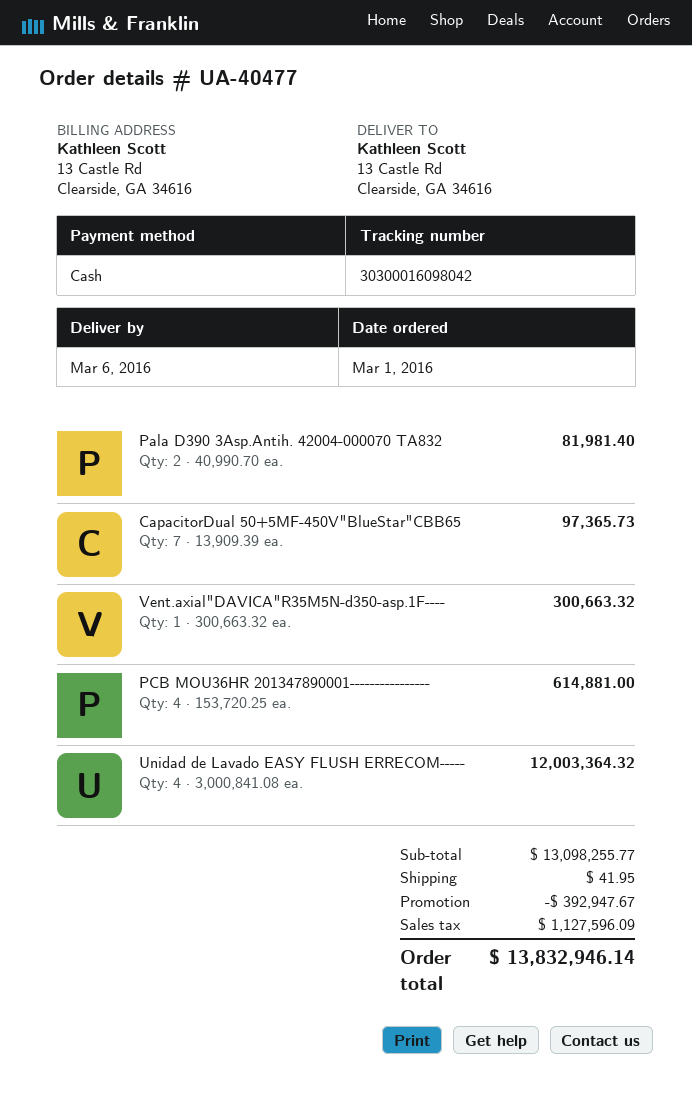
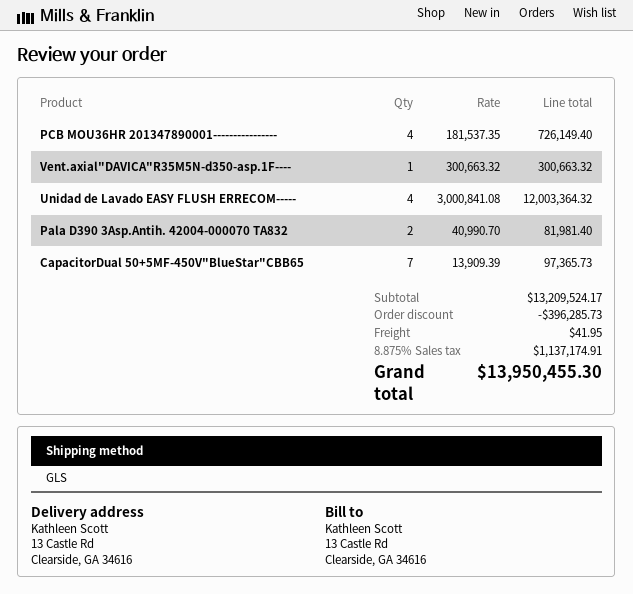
PCB MOU36HR 201347890001----------------: 4 x 153720.25 = 614881.00 -> 4 x 181537.35 = 726149.40
subtotal: 13098255.77 -> 13209524.17
discount: 392947.67 -> 396285.73
tax: 1127596.09 -> 1137174.91
total: 13832946.14 -> 13950455.30

